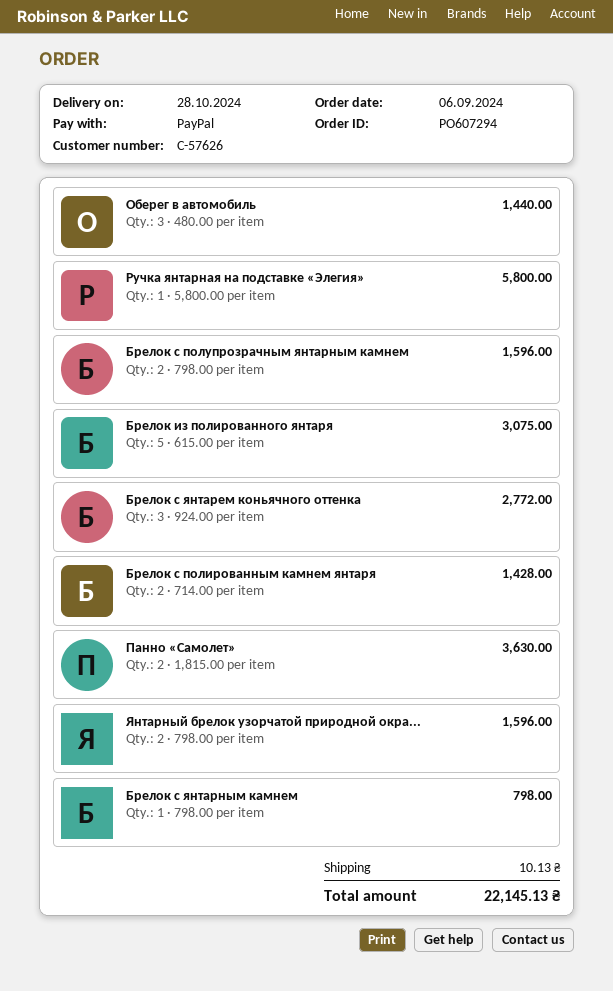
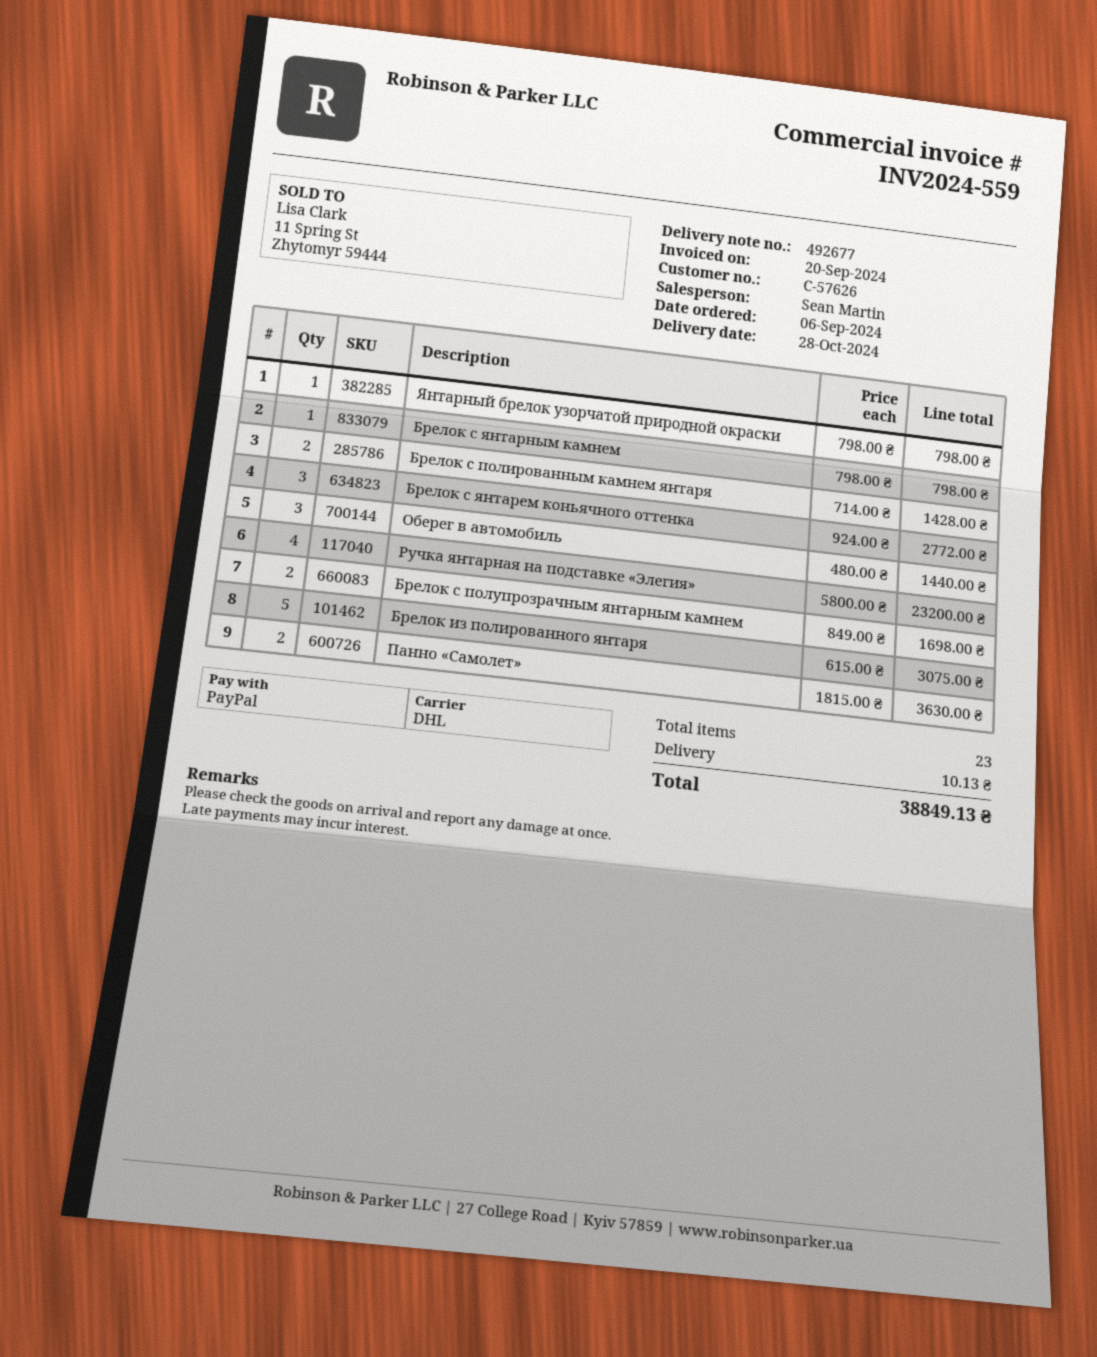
Ручка янтарная на подставке «Элегия»: 1 x 5800.00 = 5800.00 -> 4 x 5800.00 = 23200.00
Брелок с полупрозрачным янтарным камнем: 2 x 798.00 = 1596.00 -> 2 x 849.00 = 1698.00
Янтарный брелок узорчатой природной окра...: 2 x 798.00 = 1596.00 -> 1 x 798.00 = 798.00
total: 22145.13 -> 38849.13

